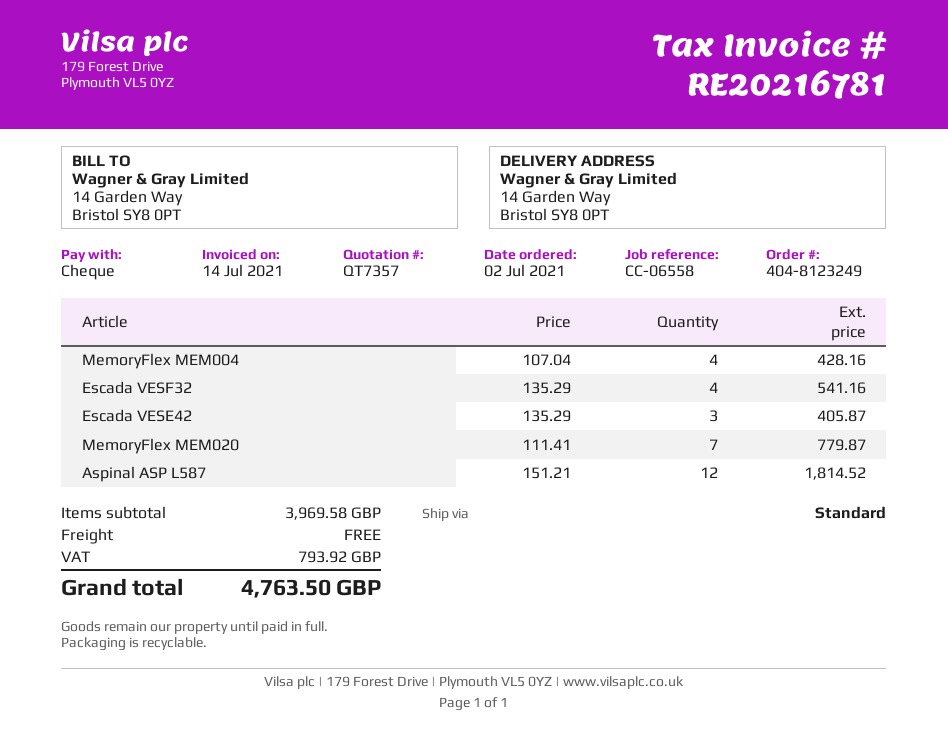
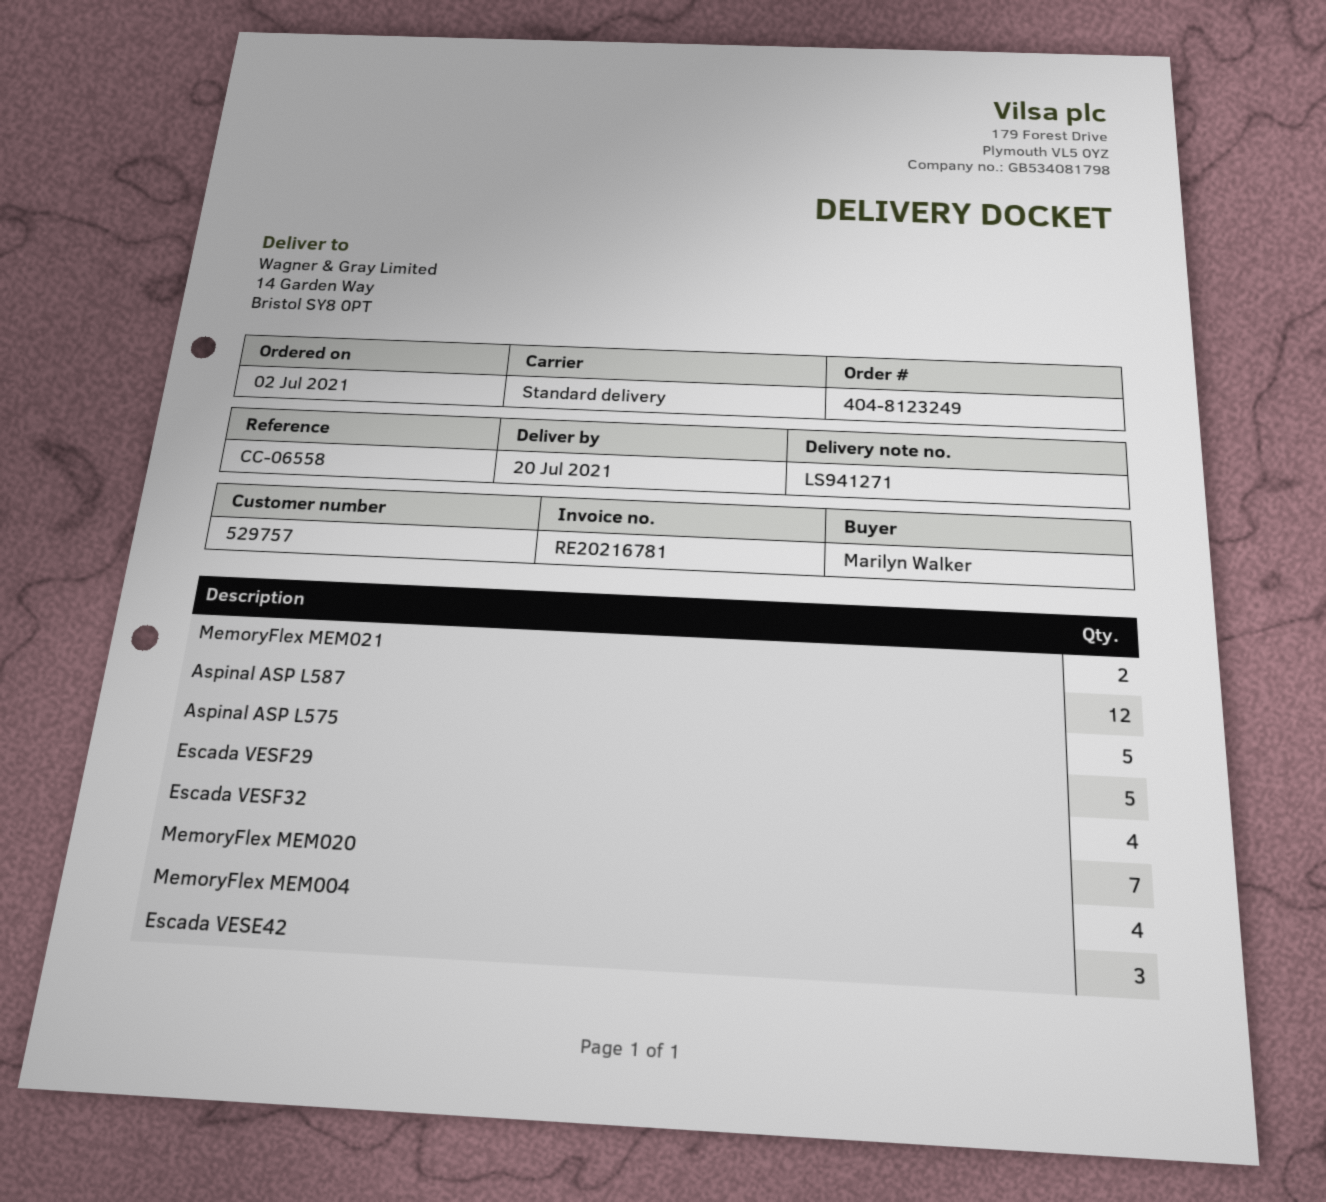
MemoryFlex MEM021: none -> 2
Aspinal ASP L575: none -> 5
Escada VESF29: none -> 5

